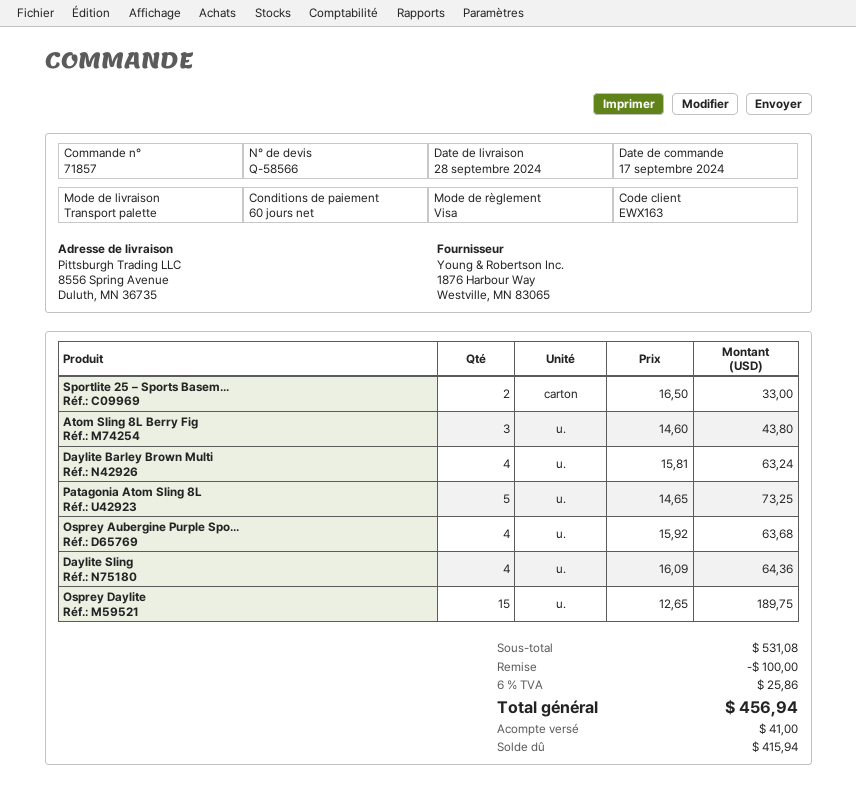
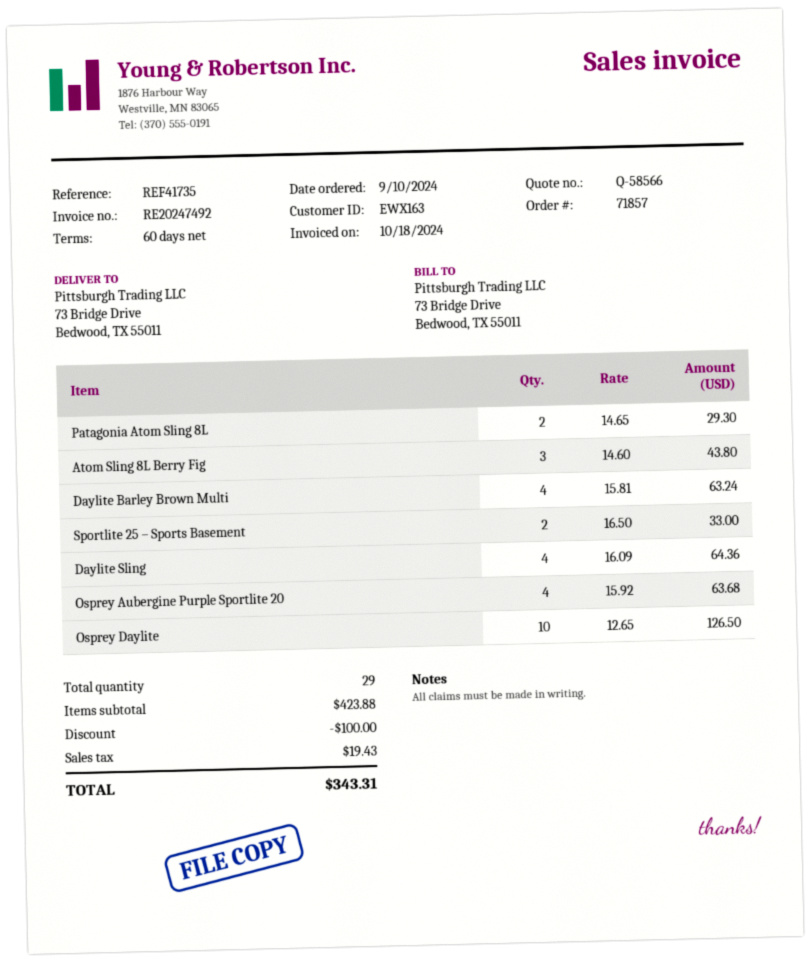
order date: 2024-09-17 -> 2024-09-10
ship to: 8556 Spring Avenue, Duluth, MN 36735 -> 73 Bridge Drive, Bedwood, TX 55011
Patagonia Atom Sling 8L: 5 x 14.65 = 73.25 -> 2 x 14.65 = 29.30
Osprey Daylite: 15 x 12.65 = 189.75 -> 10 x 12.65 = 126.50
subtotal: 531.08 -> 423.88
tax: 25.86 -> 19.43
total: 456.94 -> 343.31

